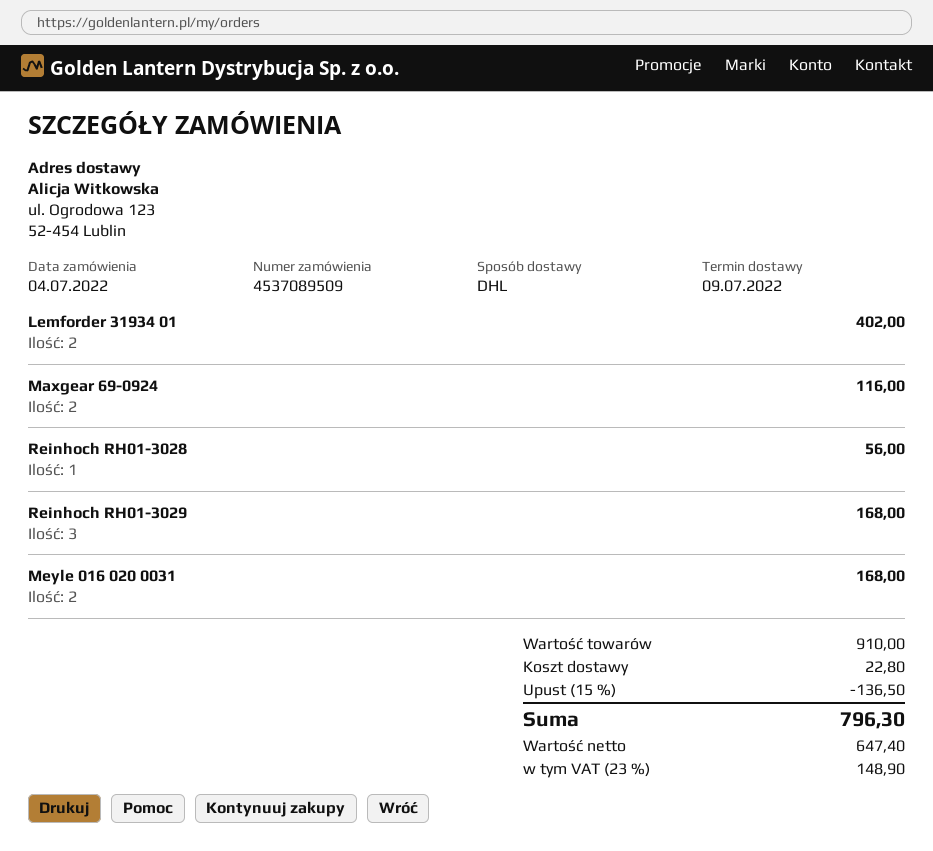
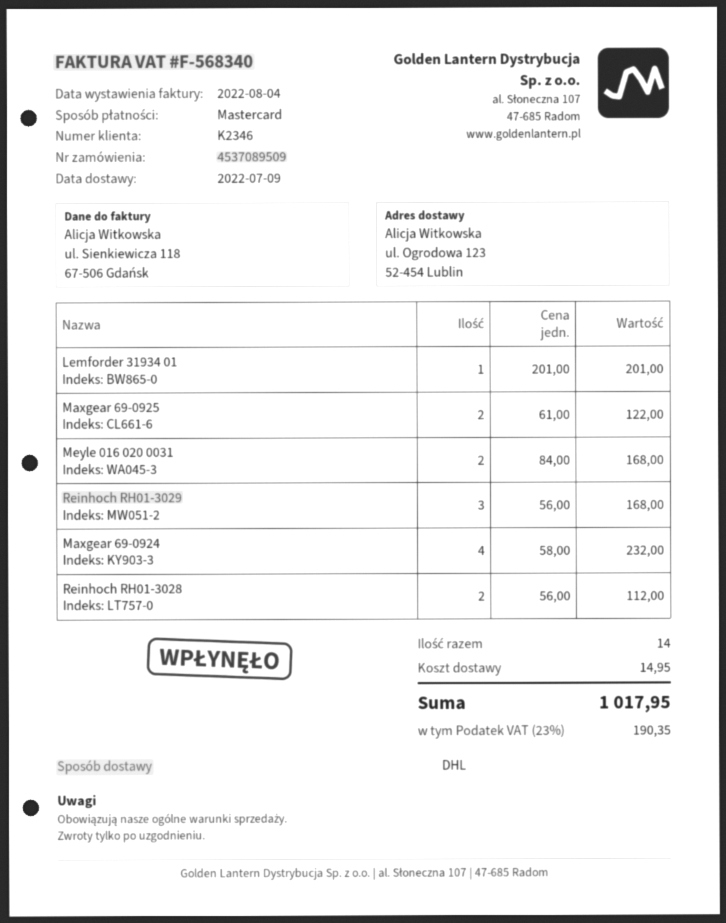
Lemforder 31934 01: 2 for 402.00 -> 1 for 201.00
Maxgear 69-0924: 2 for 116.00 -> 4 for 232.00
Reinhoch RH01-3028: 1 for 56.00 -> 2 for 112.00
Maxgear 69-0925: none -> 2 for 122.00
discount: 15% = 136.50 -> none
shipping: 22.80 -> 14.95
tax: 23% = 148.90 -> 23% = 190.35
total: 796.30 -> 1017.95

